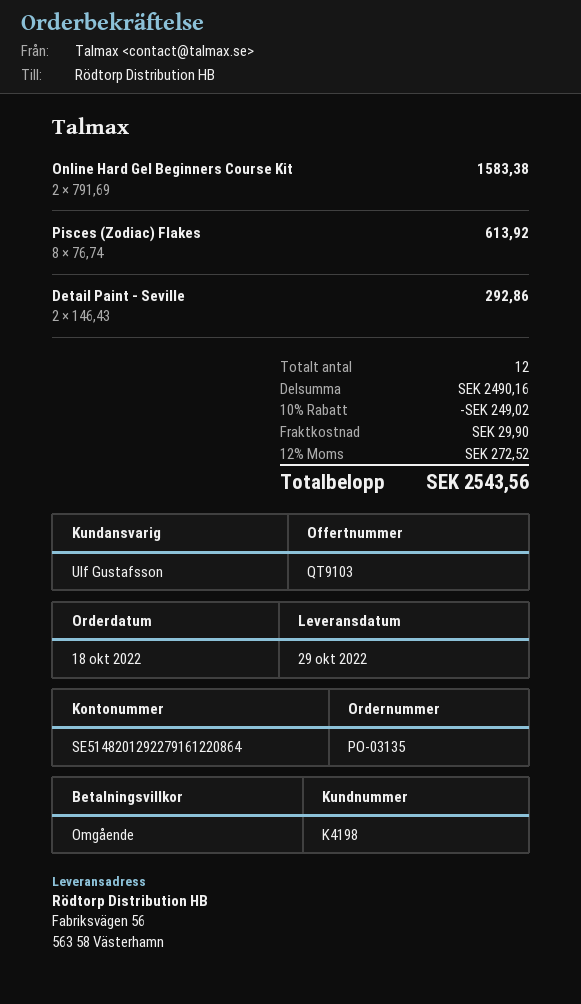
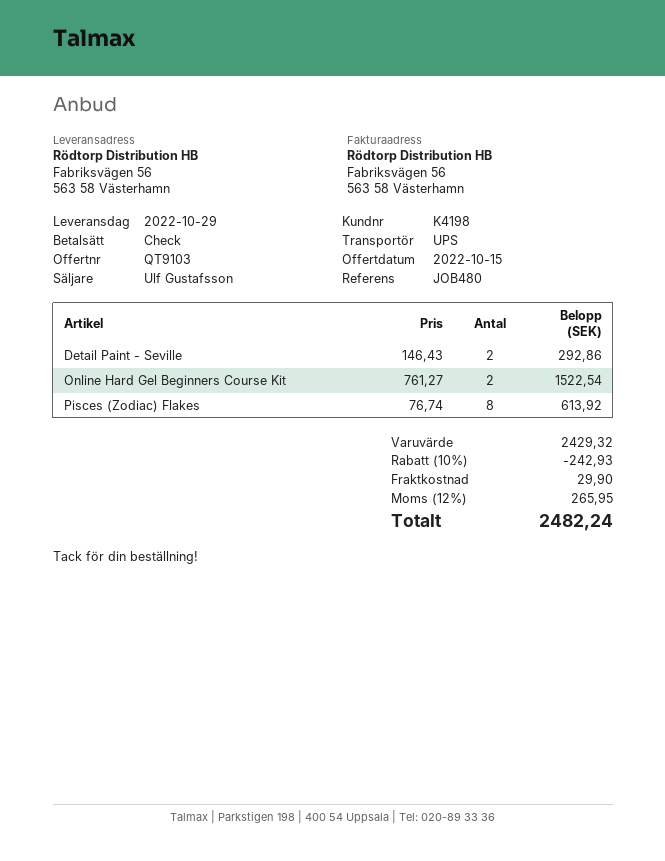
Online Hard Gel Beginners Course Kit: 2 x 791.69 = 1583.38 -> 2 x 761.27 = 1522.54
subtotal: 2490.16 -> 2429.32
discount: 10% = 249.02 -> 10% = 242.93
tax: 12% = 272.52 -> 12% = 265.95
total: 2543.56 -> 2482.24

